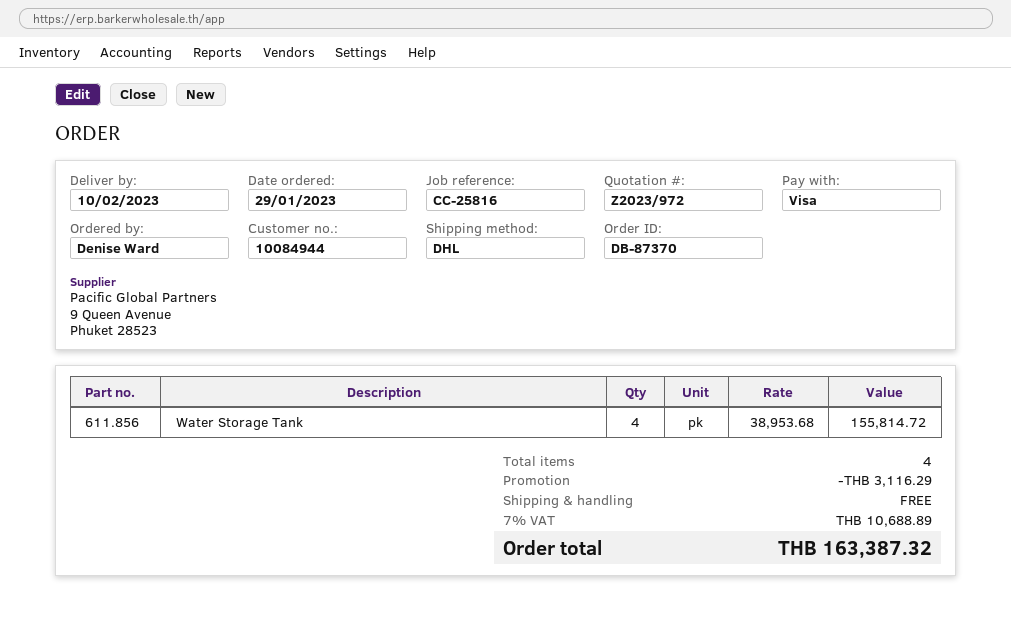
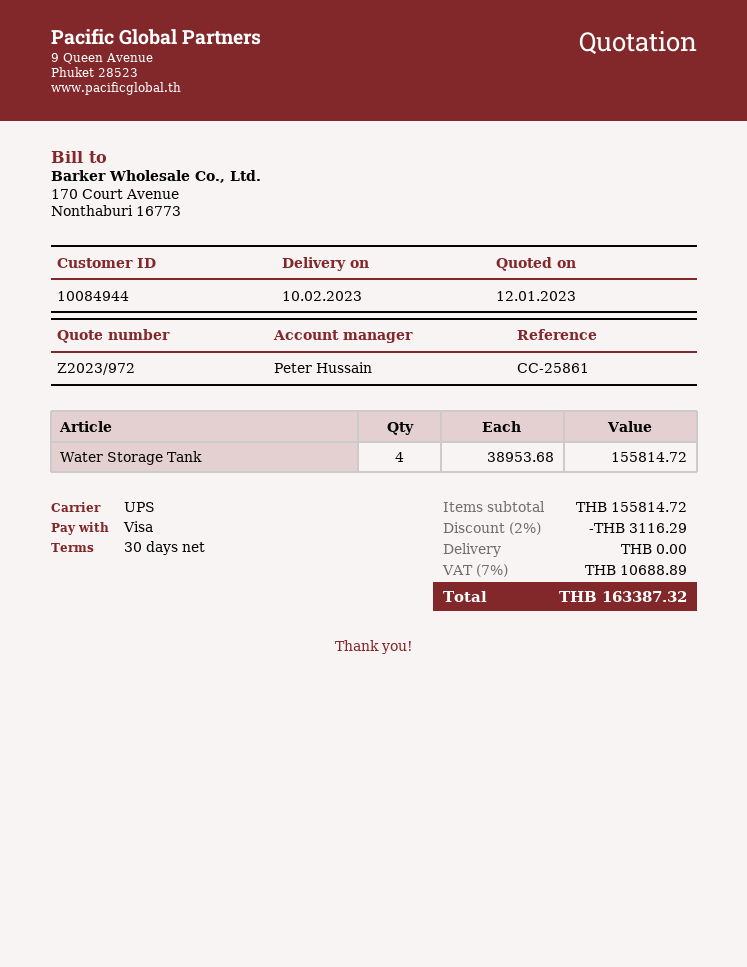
reference: CC-25816 -> CC-25861
shipping method: DHL -> UPS

